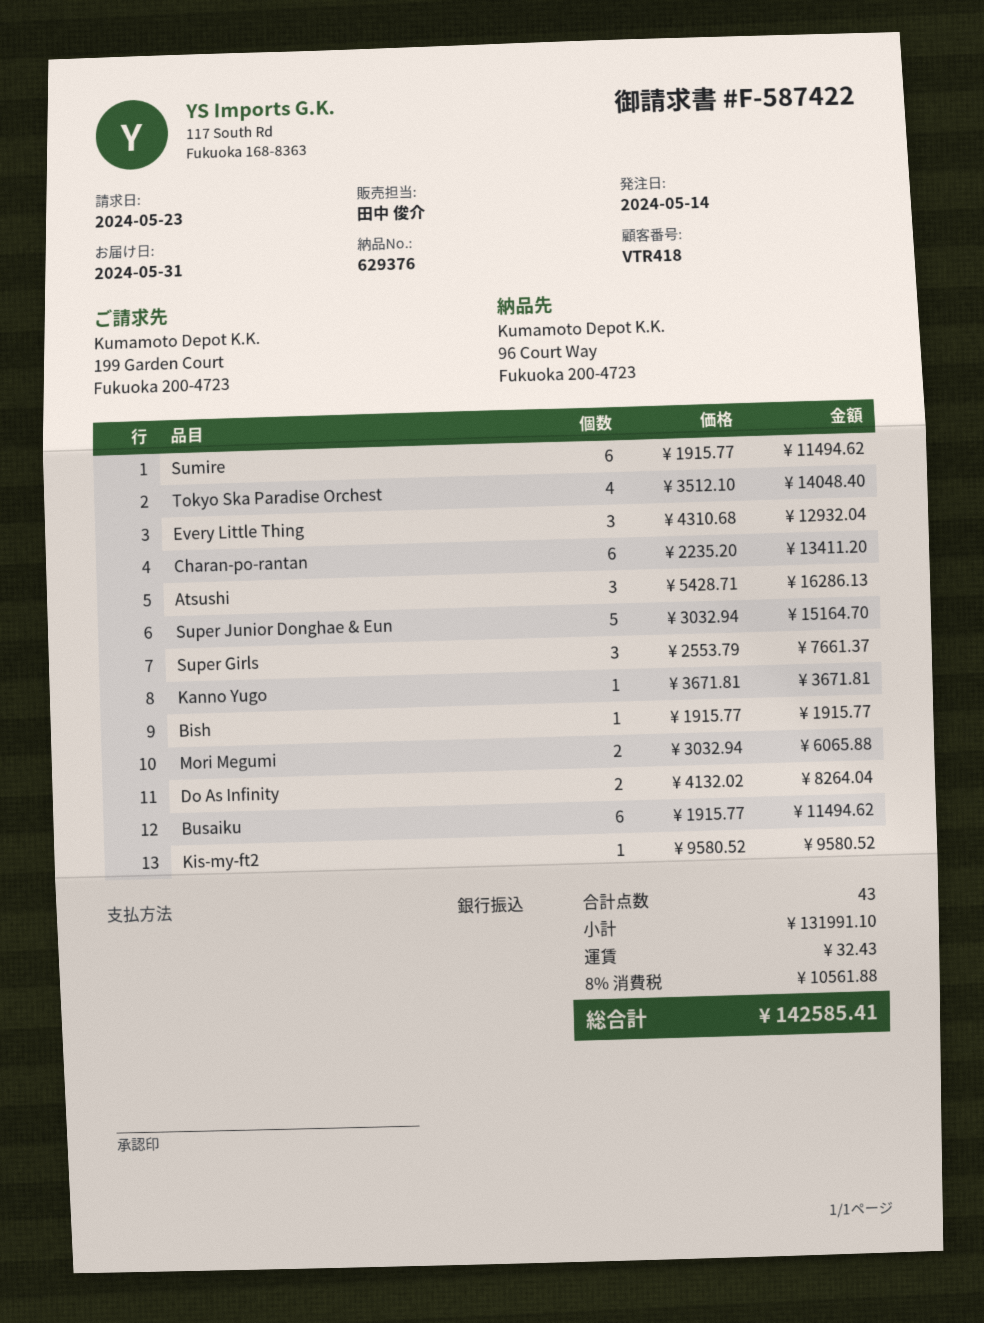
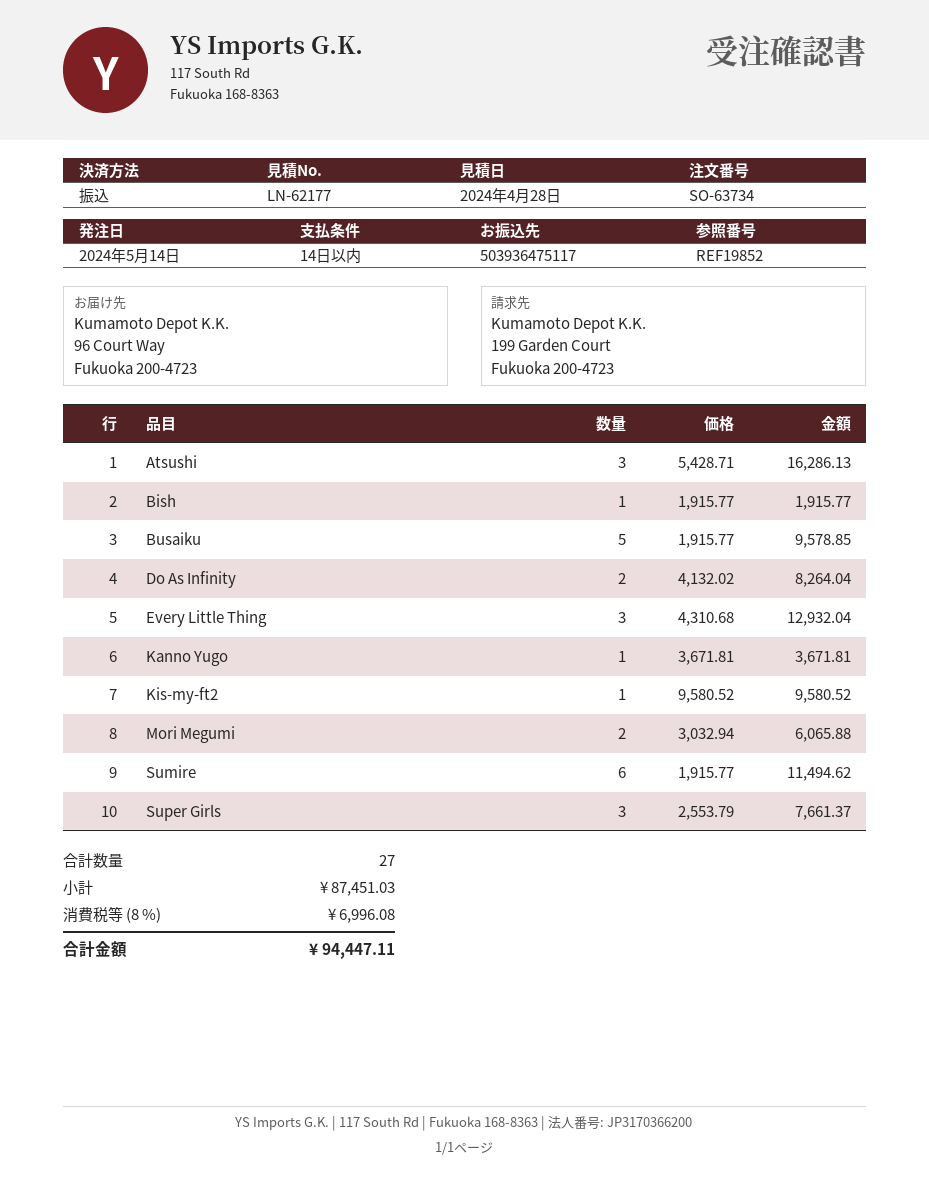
Tokyo Ska Paradise Orchest: 4 x 3512.10 = 14048.40 -> none
Charan-po-rantan: 6 x 2235.20 = 13411.20 -> none
Super Junior Donghae & Eun: 5 x 3032.94 = 15164.70 -> none
Busaiku: 6 x 1915.77 = 11494.62 -> 5 x 1915.77 = 9578.85
total quantity: 43 -> 27
subtotal: 131991.10 -> 87451.03
shipping: 32.43 -> none
tax: 8% = 10561.88 -> 8% = 6996.08
total: 142585.41 -> 94447.11

